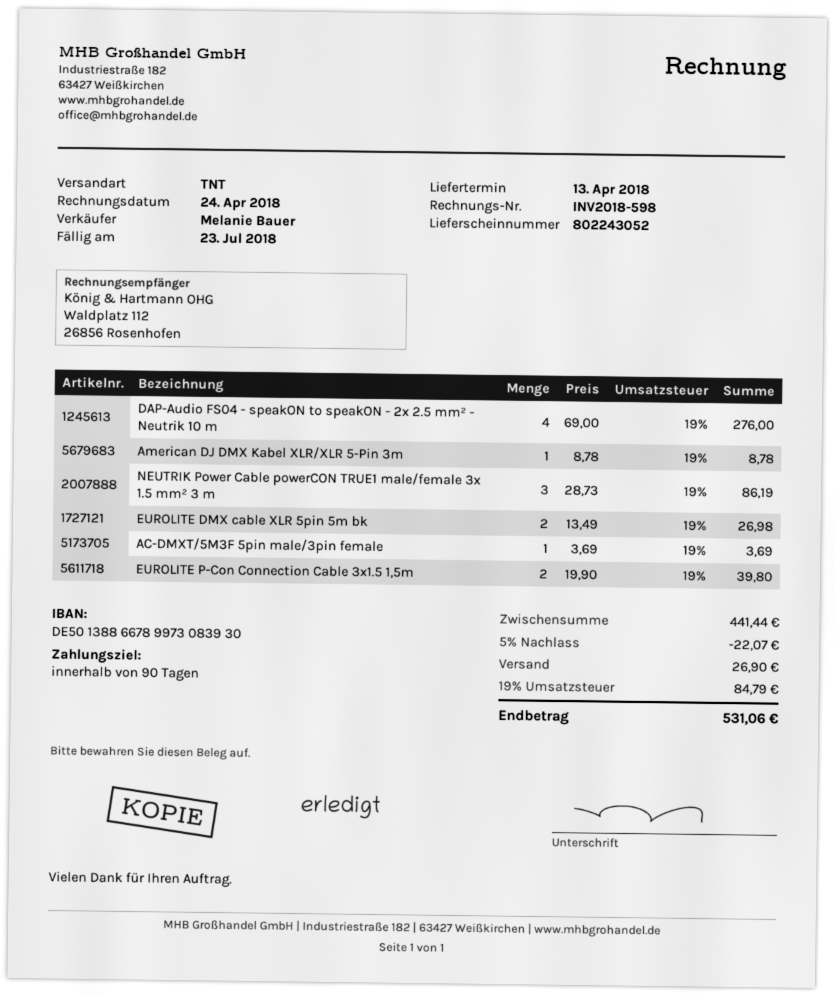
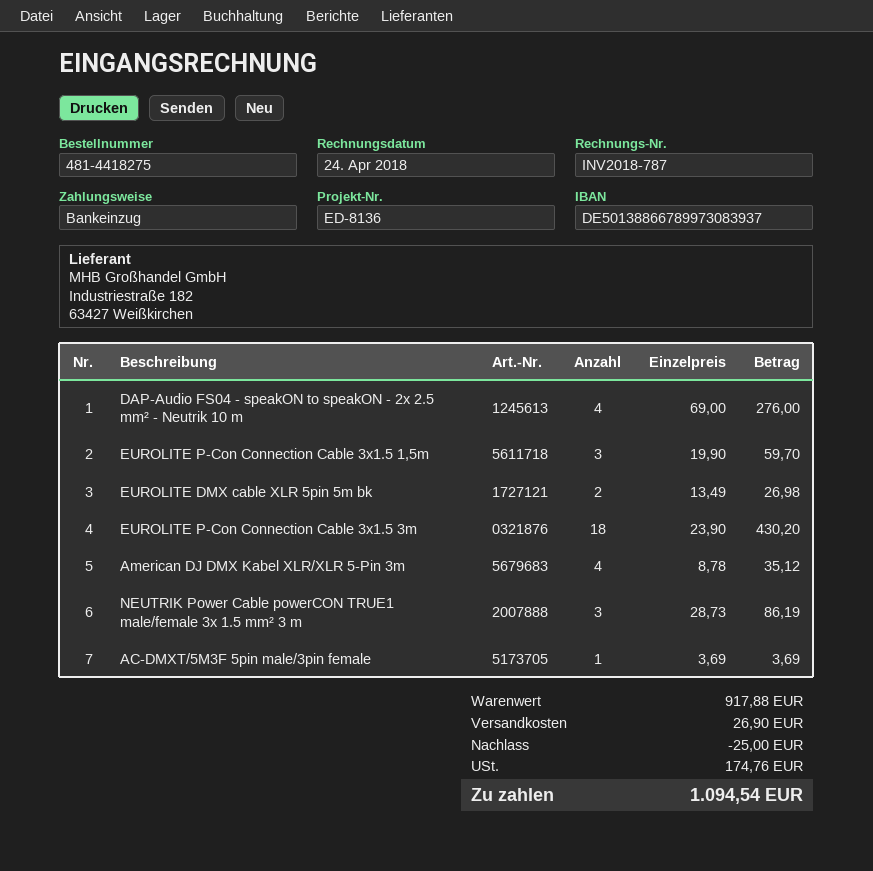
invoice number: INV2018-598 -> INV2018-787
bank account: DE50138866789973083930 -> DE50138866789973083937
American DJ DMX Kabel XLR/XLR 5-Pin 3m: 1 x 8.78 = 8.78 -> 4 x 8.78 = 35.12
EUROLITE P-Con Connection Cable 3x1.5 1,5m: 2 x 19.90 = 39.80 -> 3 x 19.90 = 59.70
EUROLITE P-Con Connection Cable 3x1.5 3m: none -> 18 x 23.90 = 430.20
subtotal: 441.44 -> 917.88
discount: 22.07 -> 25.00
tax: 84.79 -> 174.76
total: 531.06 -> 1094.54

